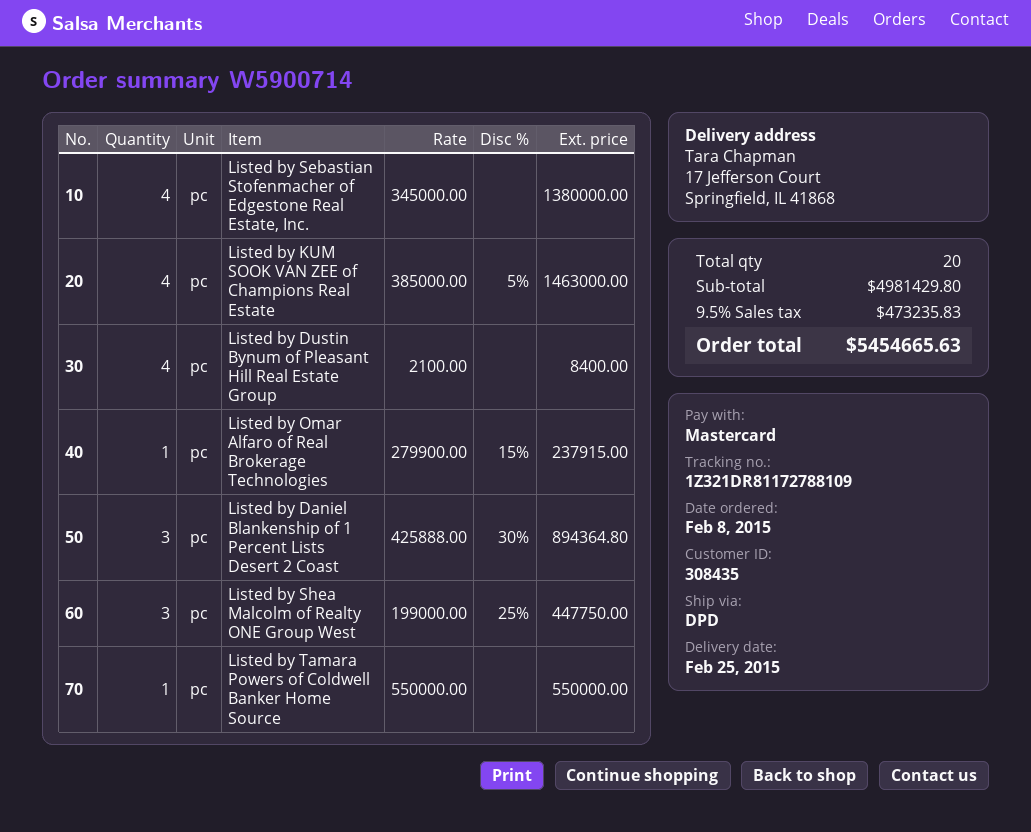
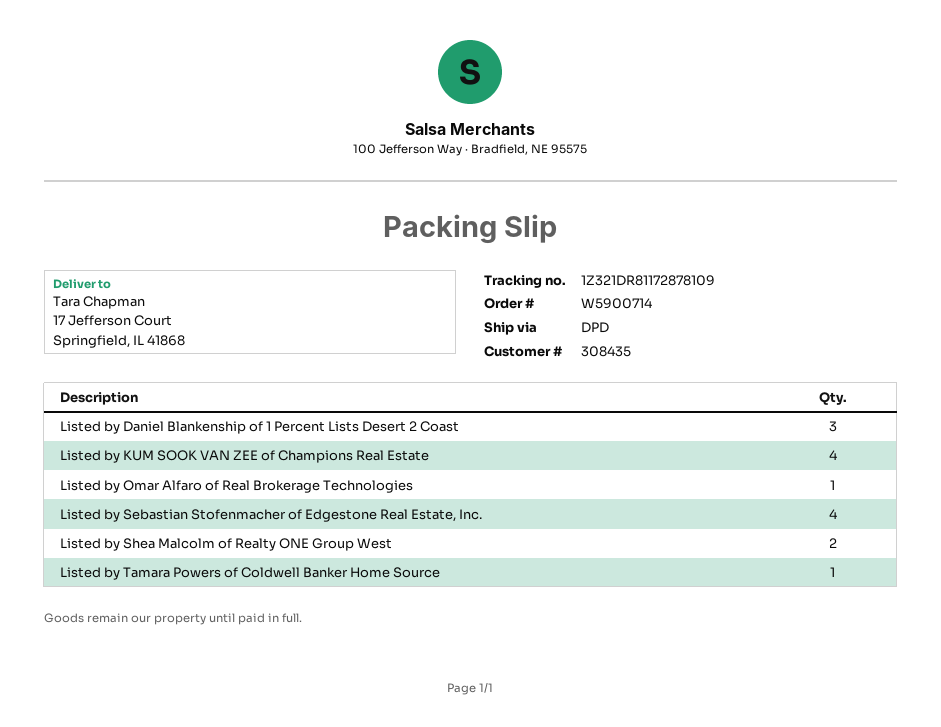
tracking number: 1Z321DR81172788109 -> 1Z321DR81172878109
Listed by Dustin Bynum of Pleasant Hill Real Estate Group: 4 -> none
Listed by Shea Malcolm of Realty ONE Group West: 3 -> 2

